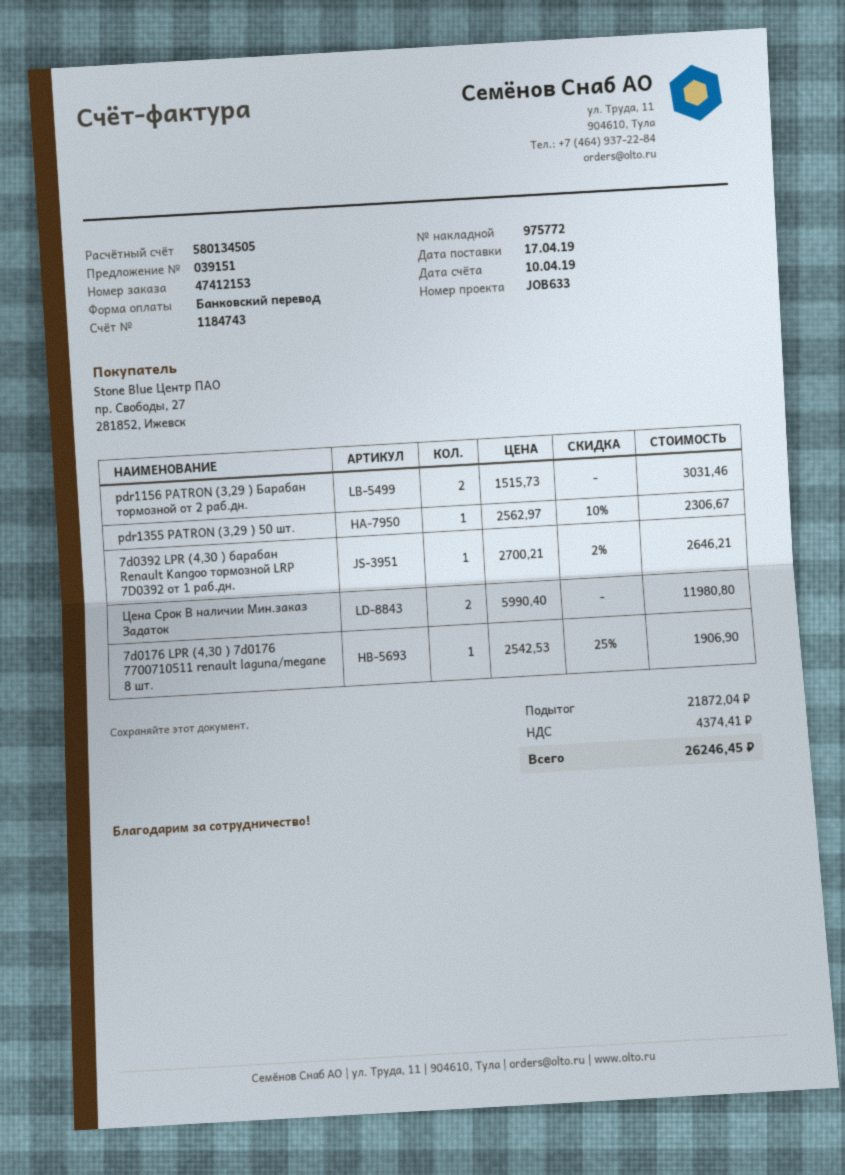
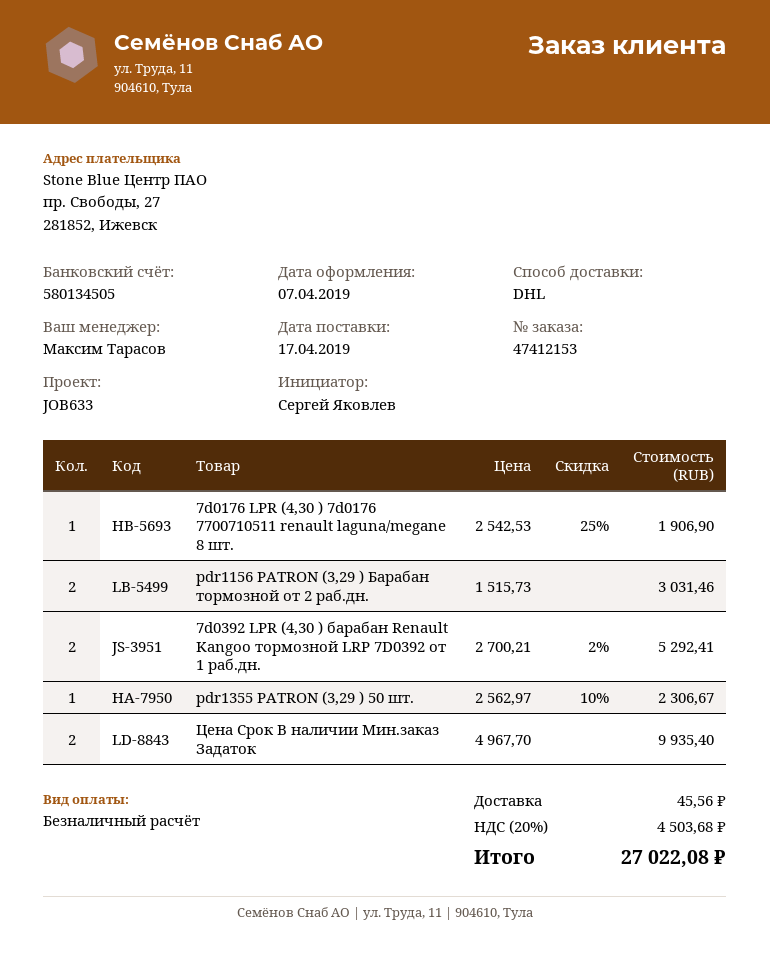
7d0392 LPR (4,30 ) барабан Renault Kangoo тормозной LRP 7D0392 от 1 раб.дн.: 1 x 2700.21 - 2% = 2646.21 -> 2 x 2700.21 - 2% = 5292.41
Цена Срок В наличии Мин.заказ Задаток: 2 x 5990.40 = 11980.80 -> 2 x 4967.70 = 9935.40
shipping: none -> 45.56
tax: 4374.41 -> 4503.68
total: 26246.45 -> 27022.08

